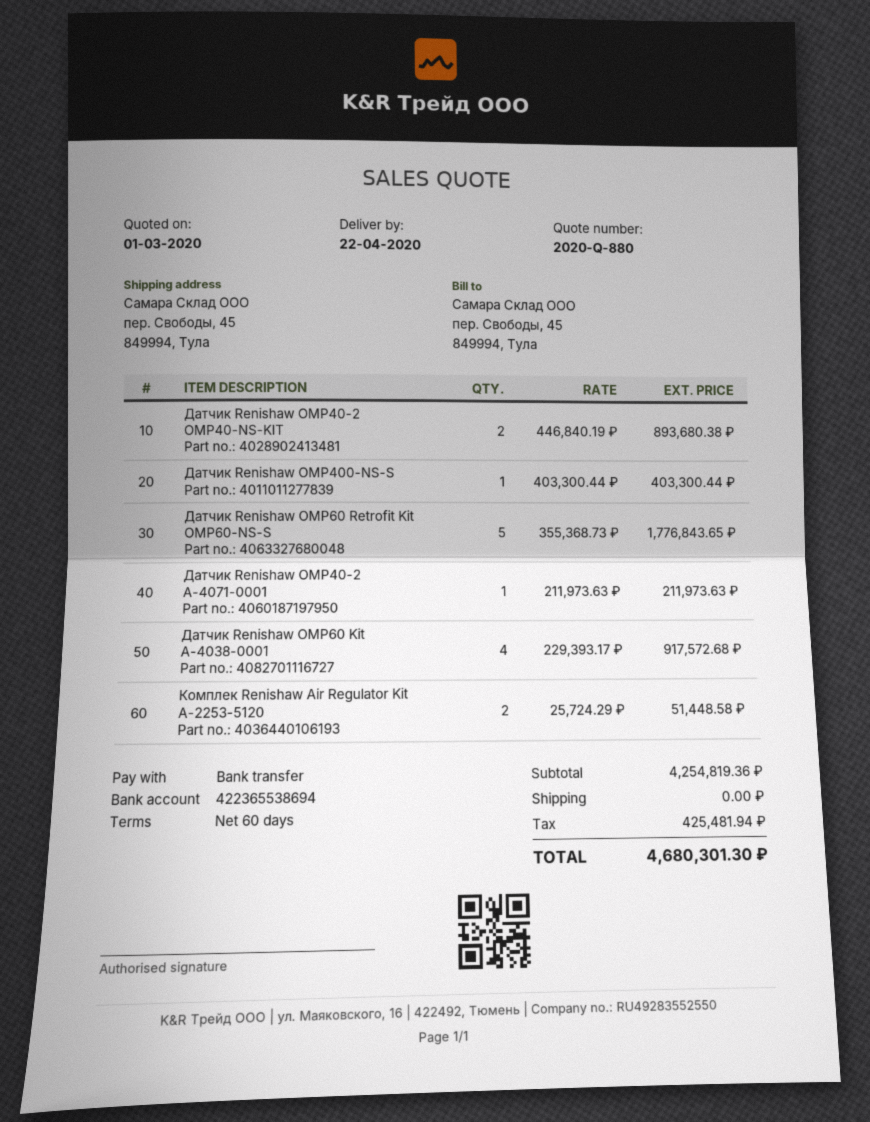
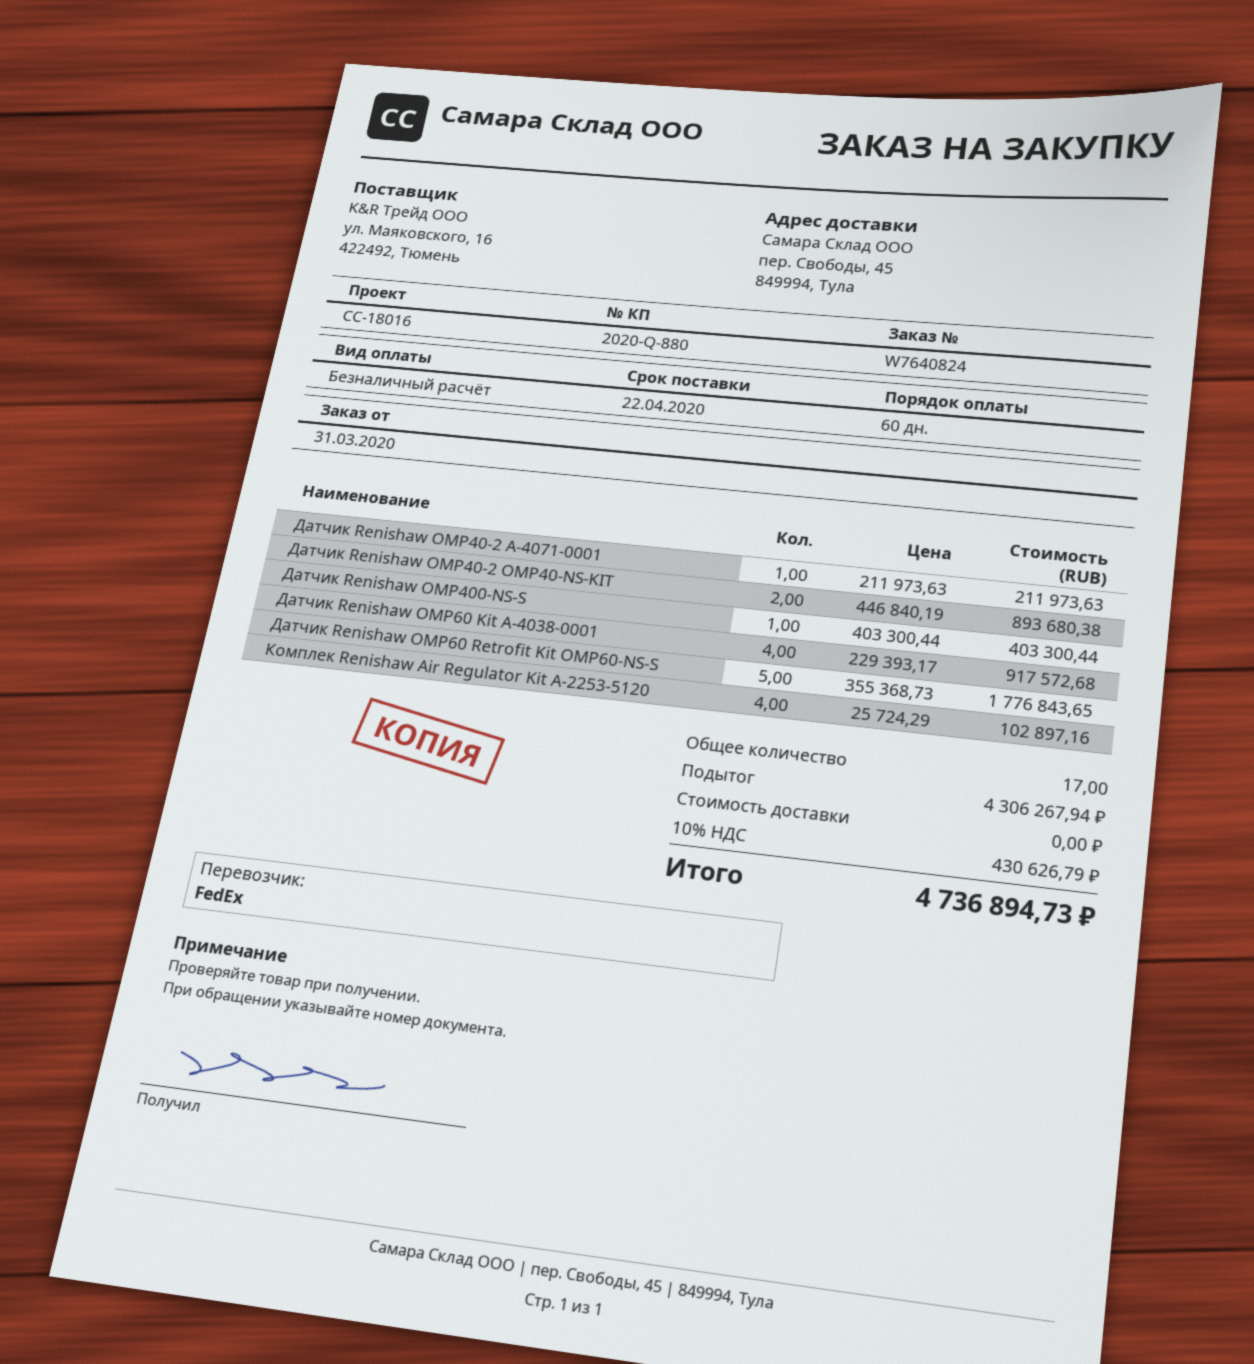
Комплек Renishaw Air Regulator Kit A-2253-5120: 2 x 25724.29 = 51448.58 -> 4 x 25724.29 = 102897.16
subtotal: 4254819.36 -> 4306267.94
tax: 425481.94 -> 430626.79
total: 4680301.30 -> 4736894.73

